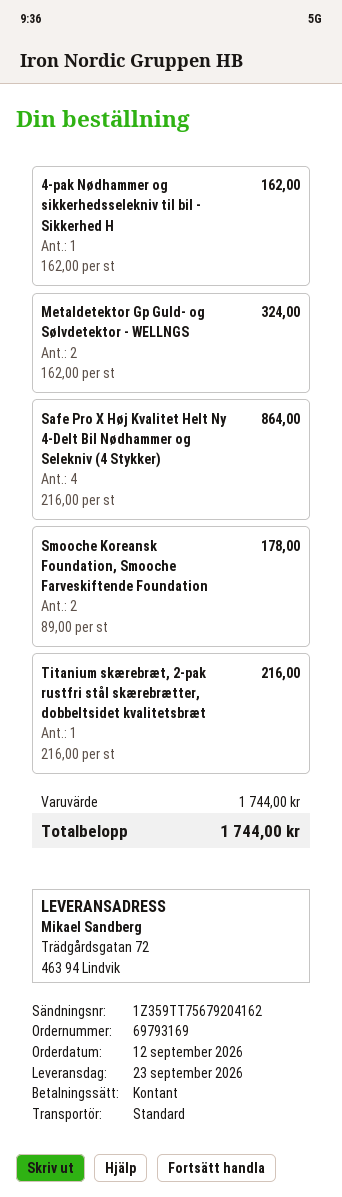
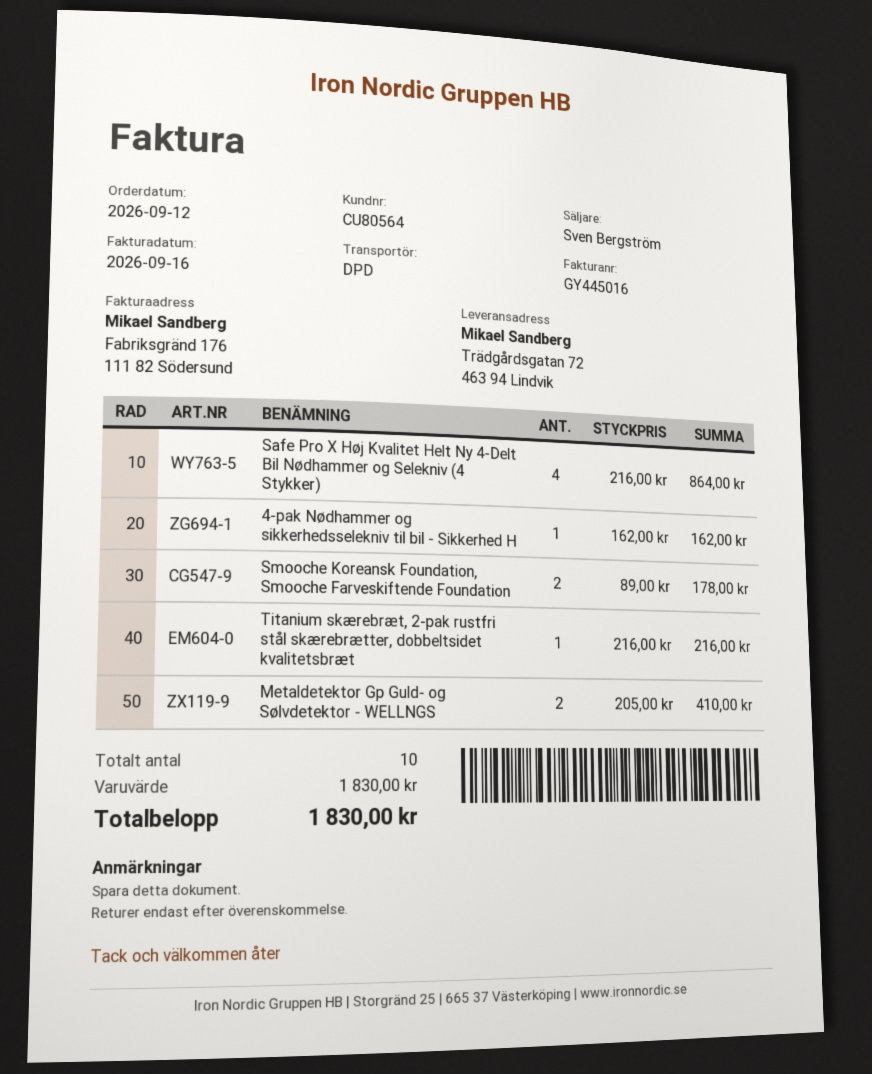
shipping method: standard -> DPD
Metaldetektor Gp Guld- og Sølvdetektor - WELLNGS: 2 x 162.00 = 324.00 -> 2 x 205.00 = 410.00
subtotal: 1744.00 -> 1830.00
total: 1744.00 -> 1830.00

